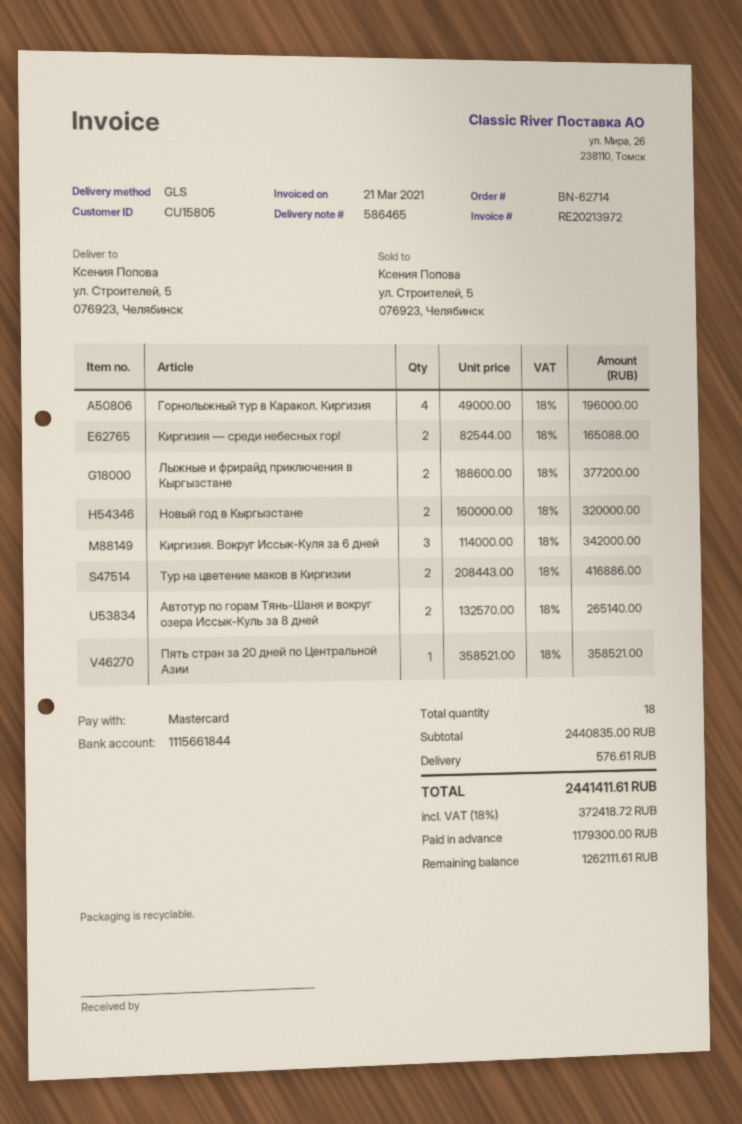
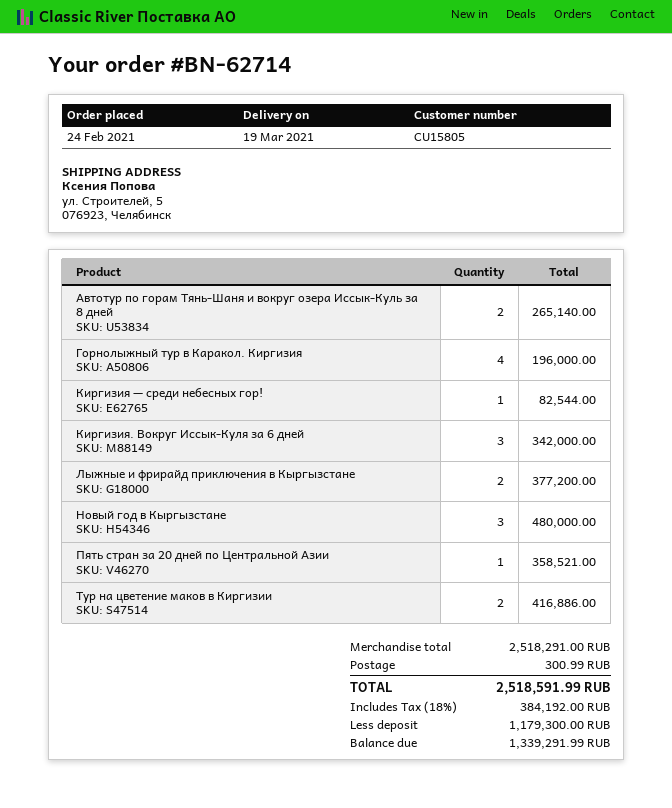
Киргизия — среди небесных гор!: 2 for 165088.00 -> 1 for 82544.00
Новый год в Кыргызстане: 2 for 320000.00 -> 3 for 480000.00
subtotal: 2440835.00 -> 2518291.00
shipping: 576.61 -> 300.99
tax: 18% = 372418.72 -> 18% = 384192.00
total: 2441411.61 -> 2518591.99
balance: 1262111.61 -> 1339291.99

